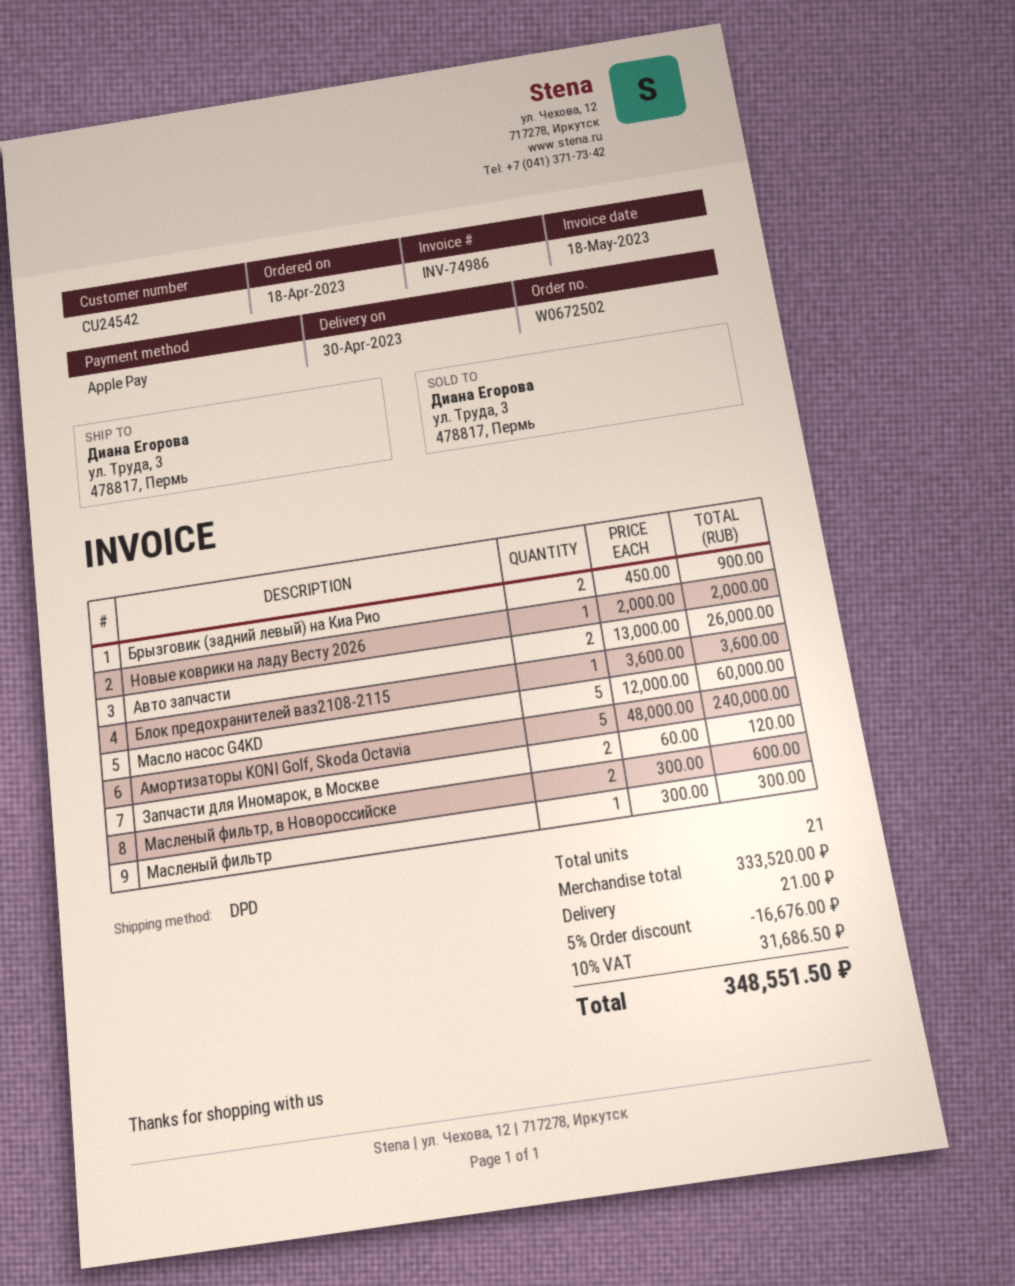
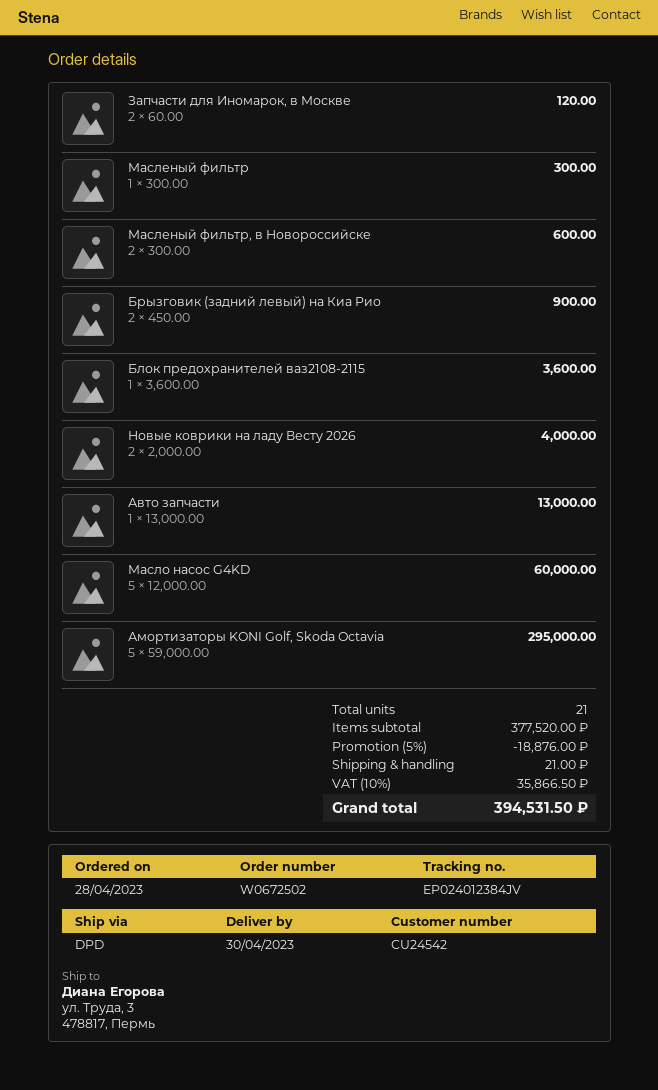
order date: 2023-04-18 -> 2023-04-28
Новые коврики на ладу Весту 2026: 1 x 2000.00 = 2000.00 -> 2 x 2000.00 = 4000.00
Авто запчасти: 2 x 13000.00 = 26000.00 -> 1 x 13000.00 = 13000.00
Амортизаторы KONI Golf, Skoda Octavia: 5 x 48000.00 = 240000.00 -> 5 x 59000.00 = 295000.00
subtotal: 333520.00 -> 377520.00
discount: 5% = 16676.00 -> 5% = 18876.00
tax: 10% = 31686.50 -> 10% = 35866.50
total: 348551.50 -> 394531.50

